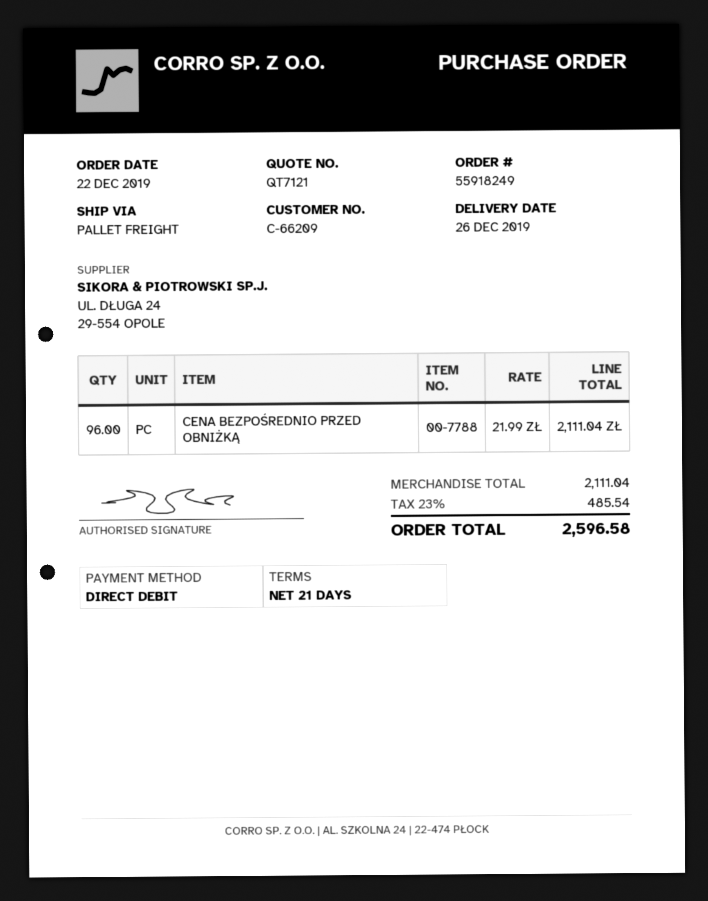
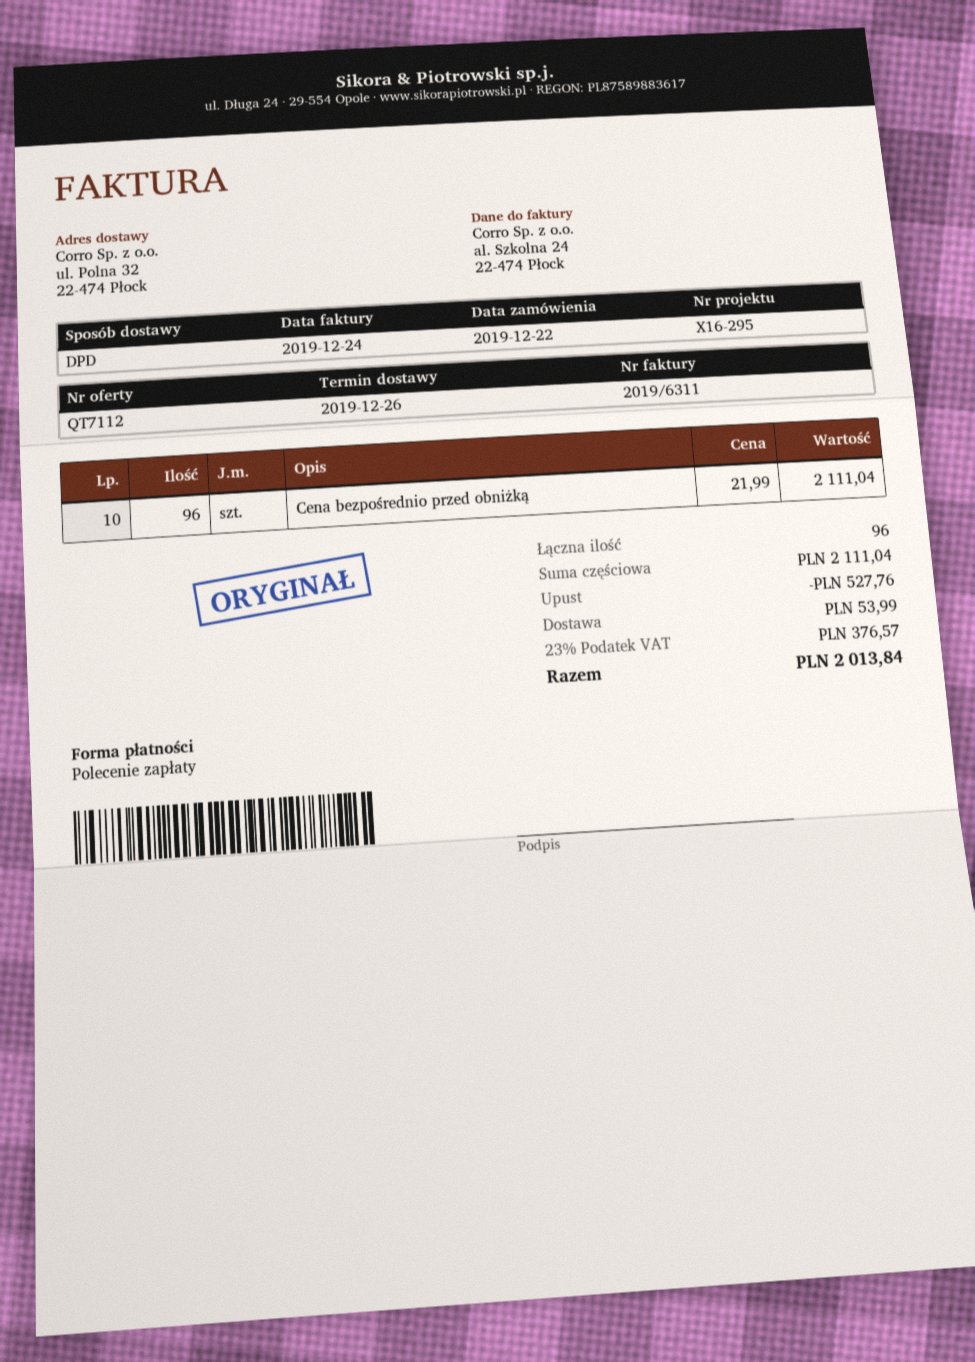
quote number: QT7121 -> QT7112
shipping method: pallet freight -> DPD
discount: none -> 527.76
shipping: none -> 53.99
tax: 23% = 485.54 -> 23% = 376.57
total: 2596.58 -> 2013.84

